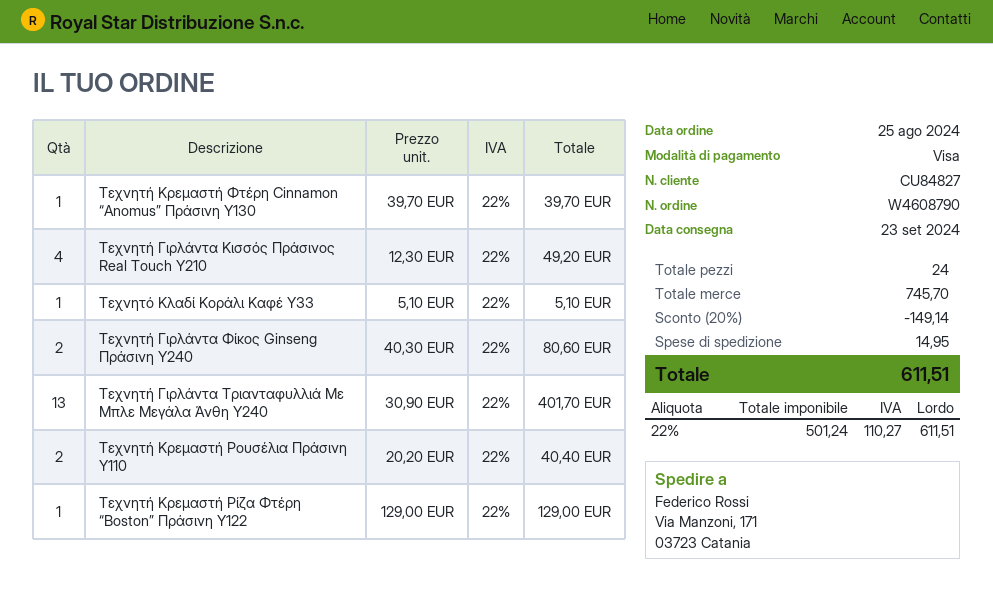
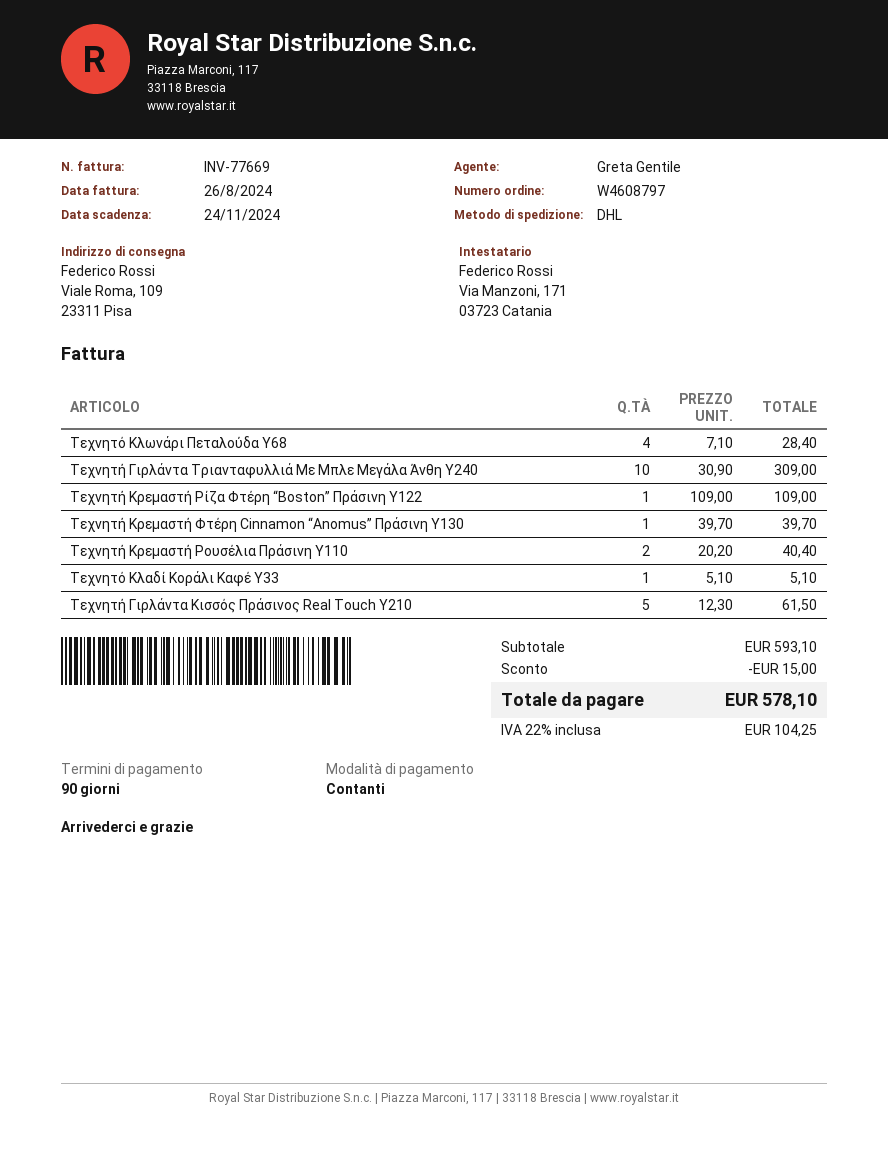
order number: W4608790 -> W4608797
payment method: Visa -> cash
ship to: Via Manzoni, 171, 03723 Catania -> Viale Roma, 109, 23311 Pisa
Τεχνητή Γιρλάντα Κισσός Πράσινος Real Touch Y210: 4 x 12.30 = 49.20 -> 5 x 12.30 = 61.50
Τεχνητή Γιρλάντα Φίκος Ginseng Πράσινη Υ240: 2 x 40.30 = 80.60 -> none
Τεχνητή Γιρλάντα Τριανταφυλλιά Με Μπλε Μεγάλα Άνθη Υ240: 13 x 30.90 = 401.70 -> 10 x 30.90 = 309.00
Τεχνητή Κρεμαστή Ρίζα Φτέρη “Boston” Πράσινη Υ122: 1 x 129.00 = 129.00 -> 1 x 109.00 = 109.00
Τεχνητό Κλωνάρι Πεταλούδα Υ68: none -> 4 x 7.10 = 28.40
subtotal: 745.70 -> 593.10
discount: 149.14 -> 15.00
shipping: 14.95 -> none
tax: 22% = 110.27 -> 22% = 104.25
total: 611.51 -> 578.10

